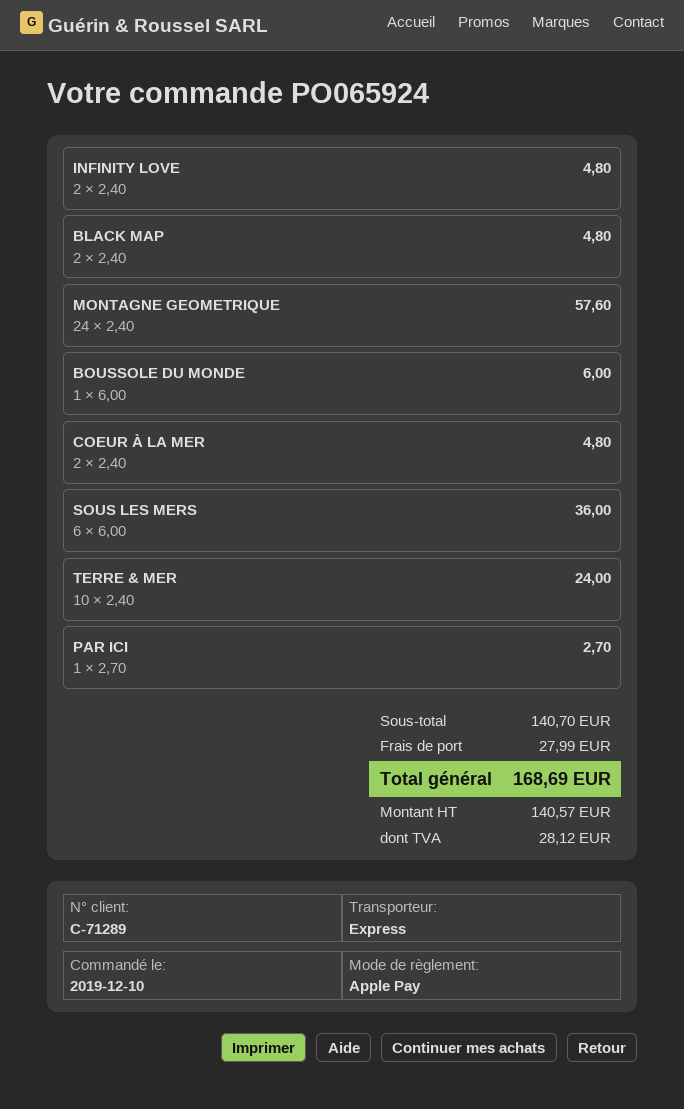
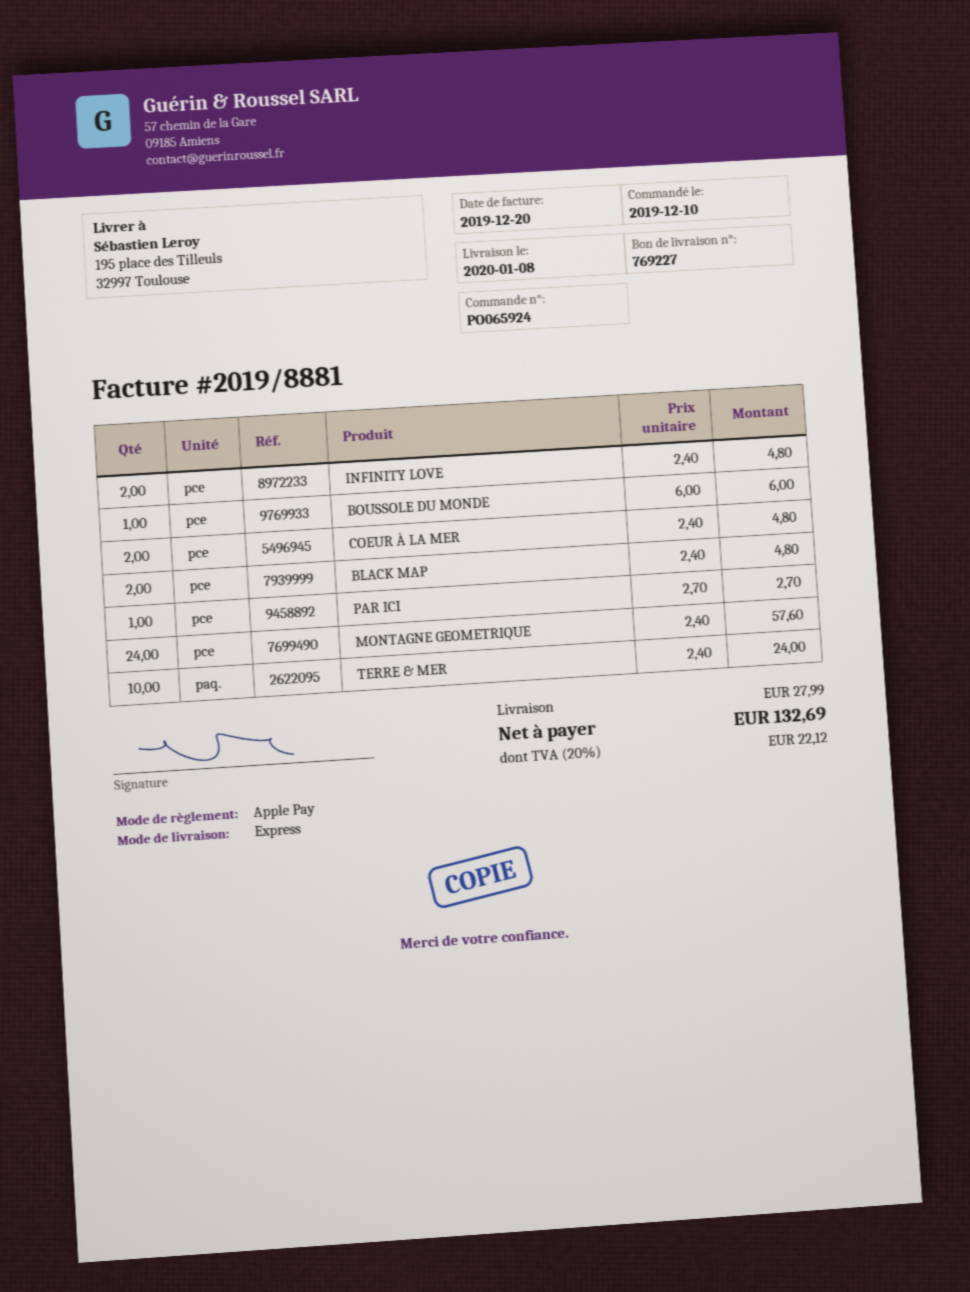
SOUS LES MERS: 6 x 6.00 = 36.00 -> none
tax: 28.12 -> 22.12
total: 168.69 -> 132.69

